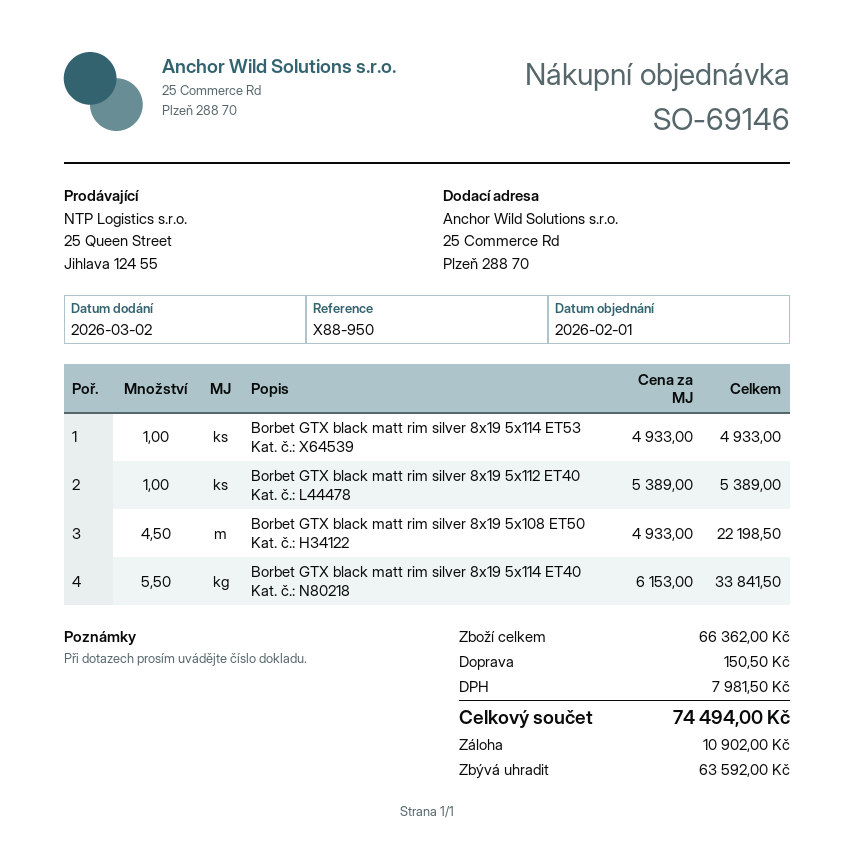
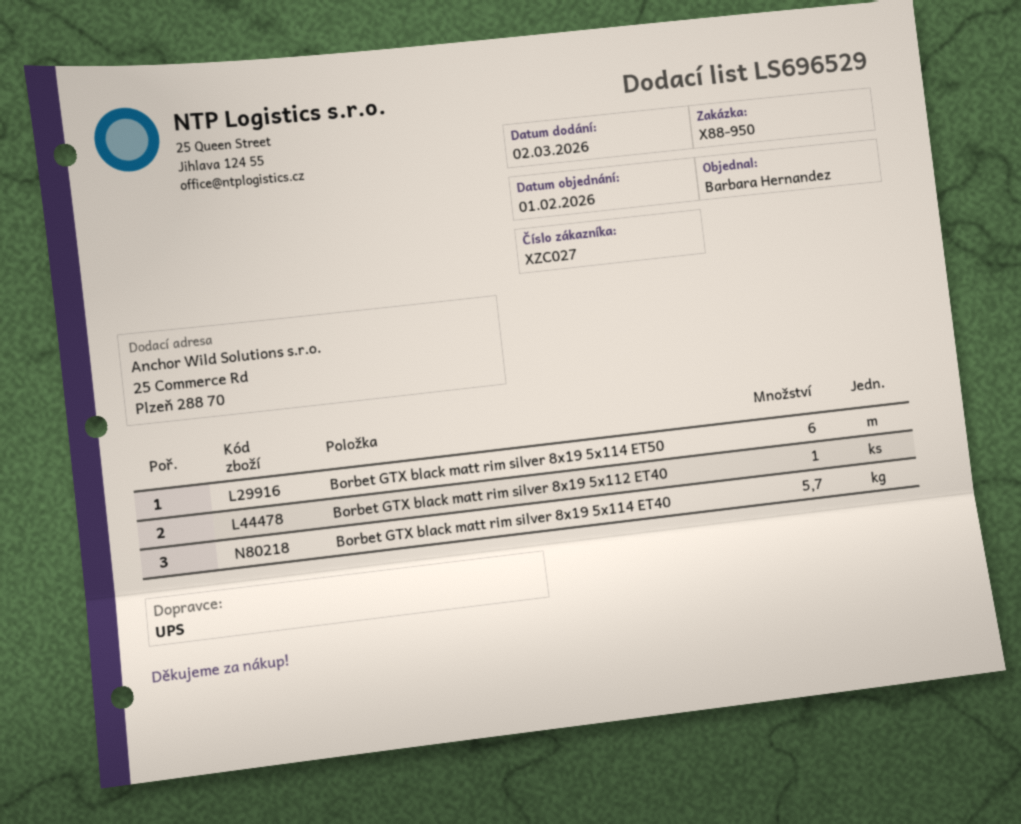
Borbet GTX black matt rim silver 8x19 5x114 ET53: 1 -> none
Borbet GTX black matt rim silver 8x19 5x108 ET50: 4.5 -> none
Borbet GTX black matt rim silver 8x19 5x114 ET40: 5.5 -> 5.7
Borbet GTX black matt rim silver 8x19 5x114 ET50: none -> 6

